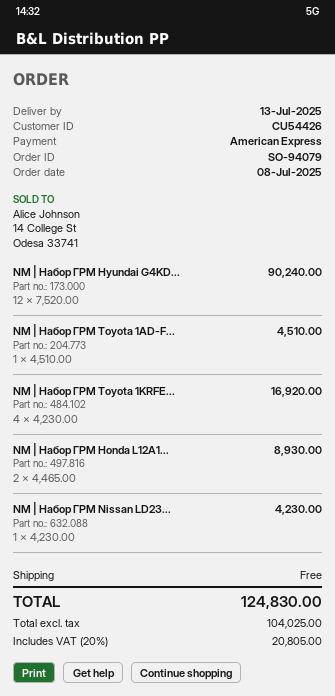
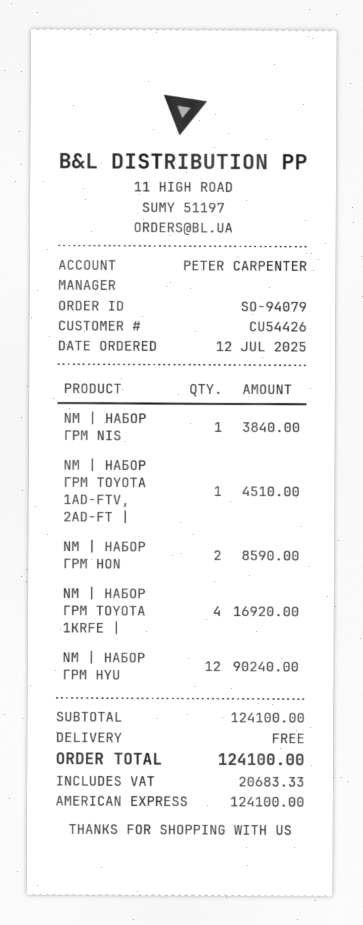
order date: 2025-07-08 -> 2025-07-12
NM | Набор ГРМ Honda L12A1...: 2 for 8930.00 -> 2 for 8590.00
NM | Набор ГРМ Nissan LD23...: 1 for 4230.00 -> 1 for 3840.00
tax: 20805.00 -> 20683.33
total: 124830.00 -> 124100.00

